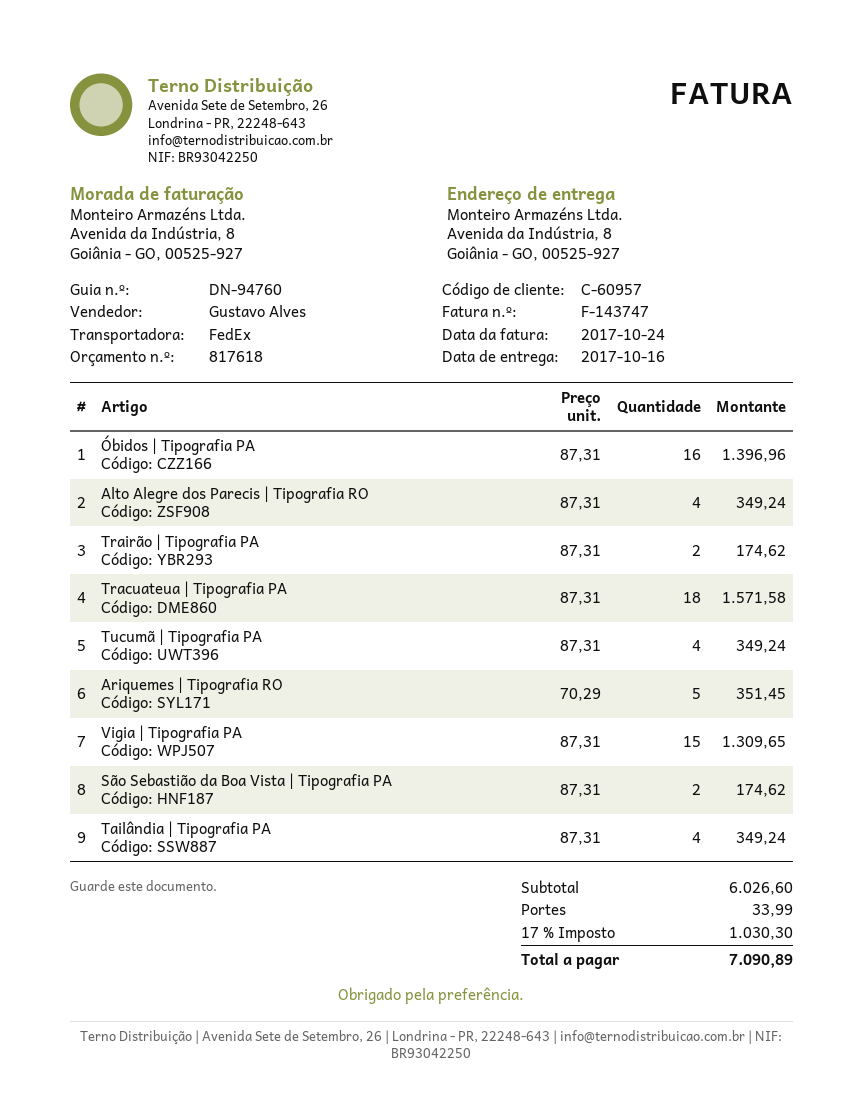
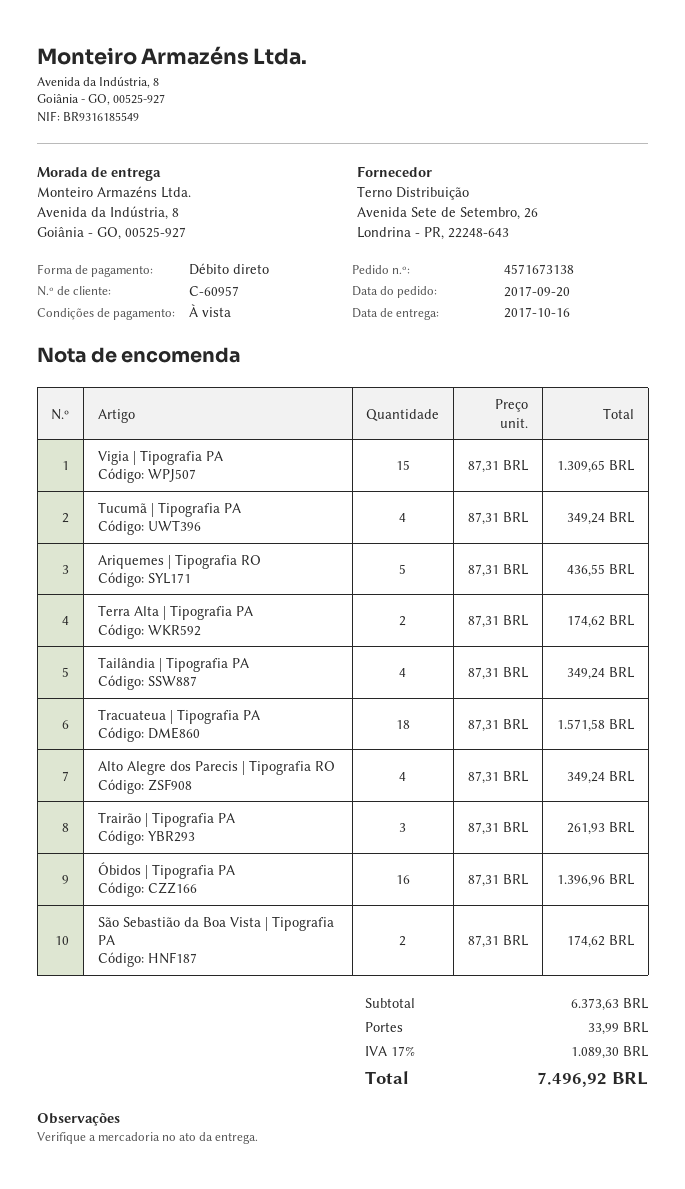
Trairão | Tipografia PA: 2 x 87.31 = 174.62 -> 3 x 87.31 = 261.93
Ariquemes | Tipografia RO: 5 x 70.29 = 351.45 -> 5 x 87.31 = 436.55
Terra Alta | Tipografia PA: none -> 2 x 87.31 = 174.62
subtotal: 6026.60 -> 6373.63
tax: 17% = 1030.30 -> 17% = 1089.30
total: 7090.89 -> 7496.92

